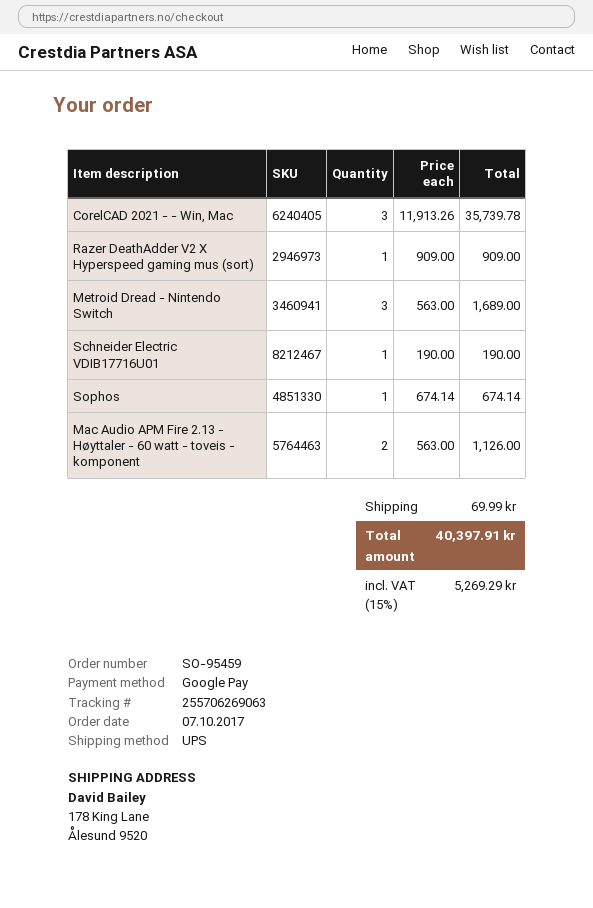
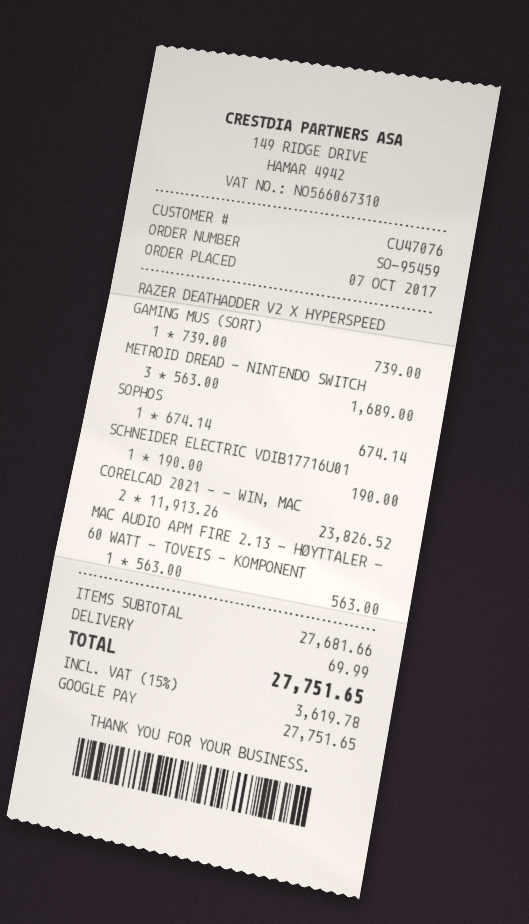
CorelCAD 2021 - - Win, Mac: 3 x 11913.26 = 35739.78 -> 2 x 11913.26 = 23826.52
Razer DeathAdder V2 X Hyperspeed gaming mus (sort): 1 x 909.00 = 909.00 -> 1 x 739.00 = 739.00
Mac Audio APM Fire 2.13 - Høyttaler - 60 watt - toveis - komponent: 2 x 563.00 = 1126.00 -> 1 x 563.00 = 563.00
tax: 15% = 5269.29 -> 15% = 3619.78
total: 40397.91 -> 27751.65

